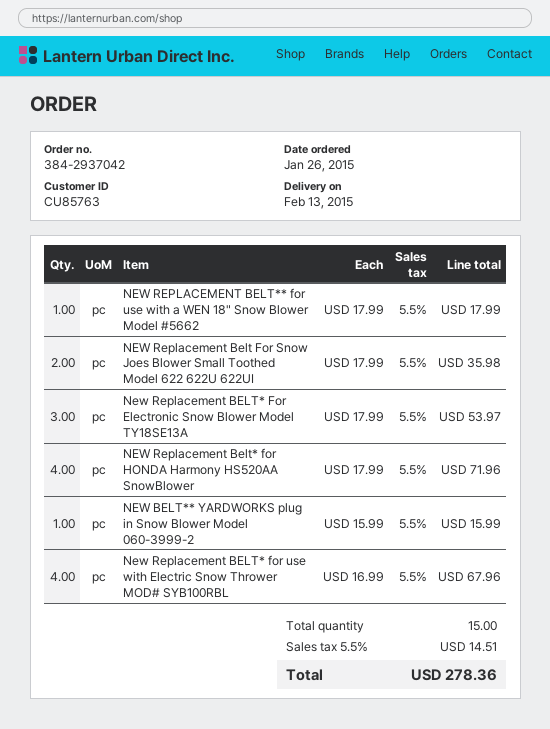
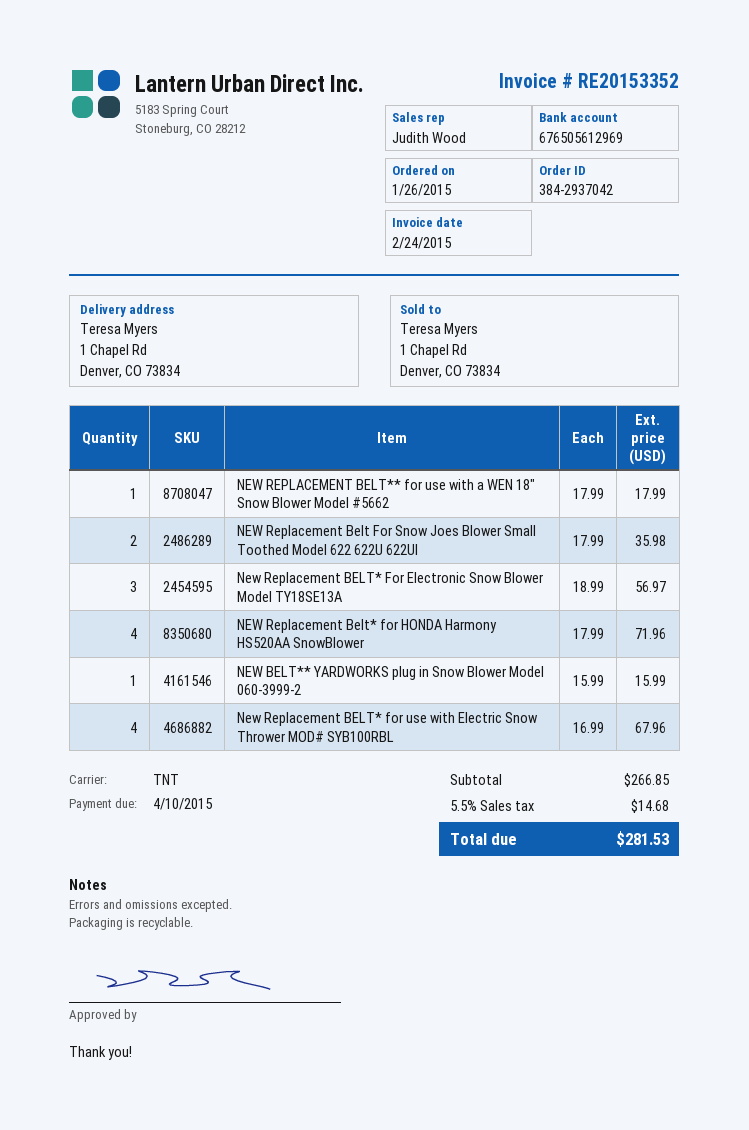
New Replacement BELT* For Electronic Snow Blower Model TY18SE13A: 3 x 17.99 = 53.97 -> 3 x 18.99 = 56.97
tax: 5.5% = 14.51 -> 5.5% = 14.68
total: 278.36 -> 281.53

